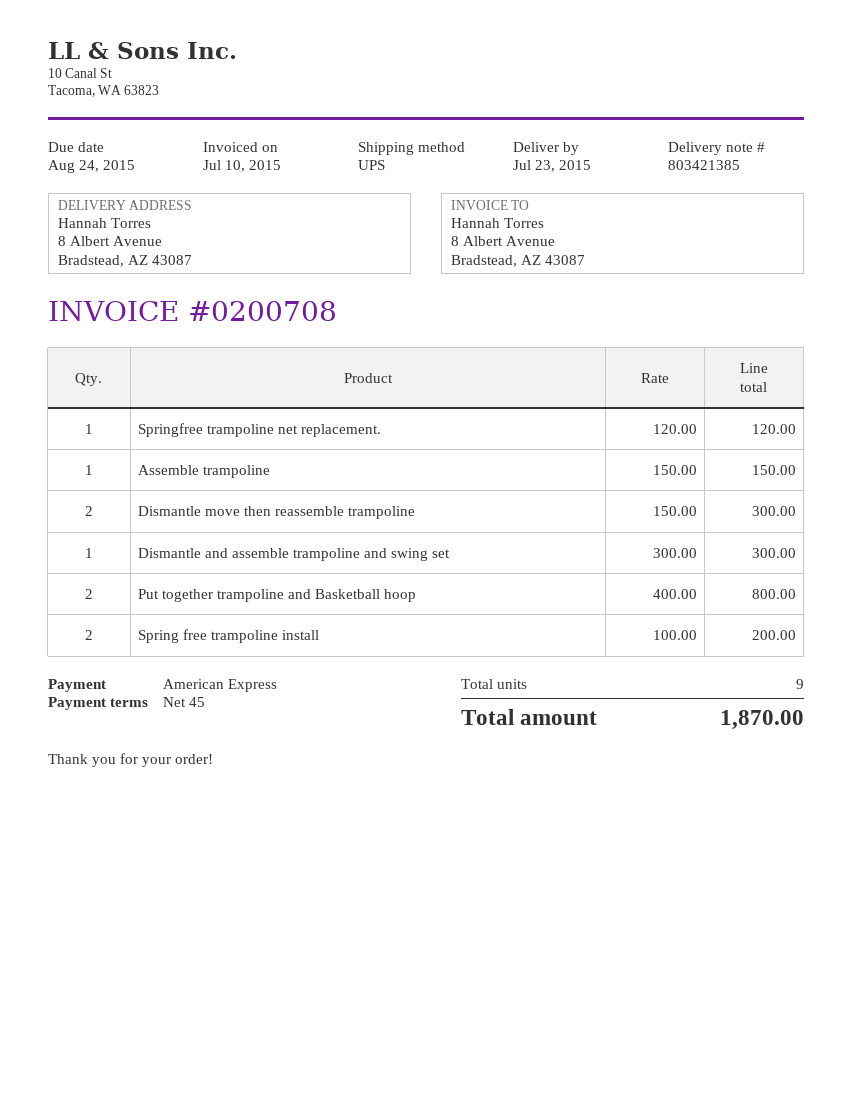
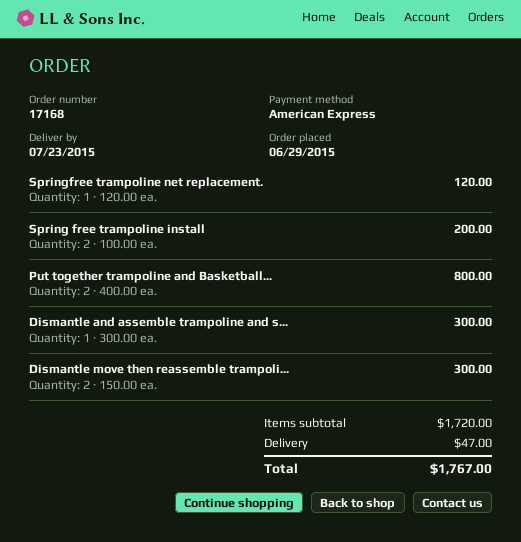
Assemble trampoline: 1 x 150.00 = 150.00 -> none
shipping: none -> 47.00
total: 1870.00 -> 1767.00

